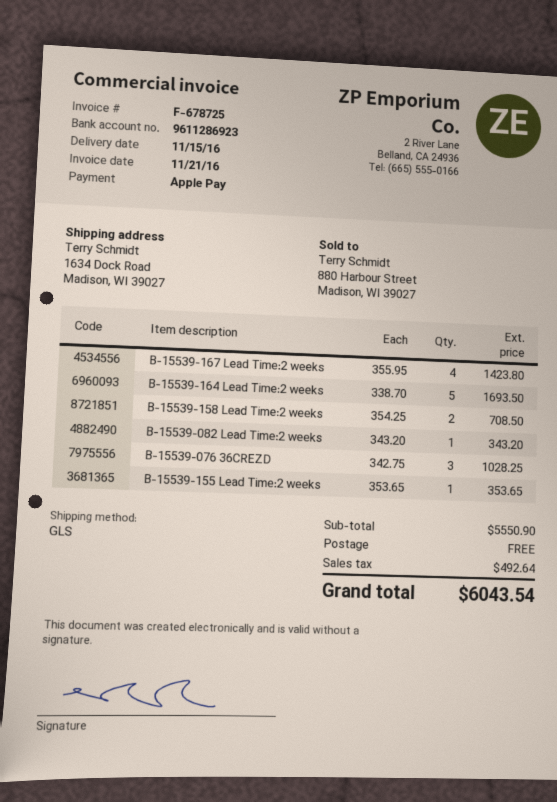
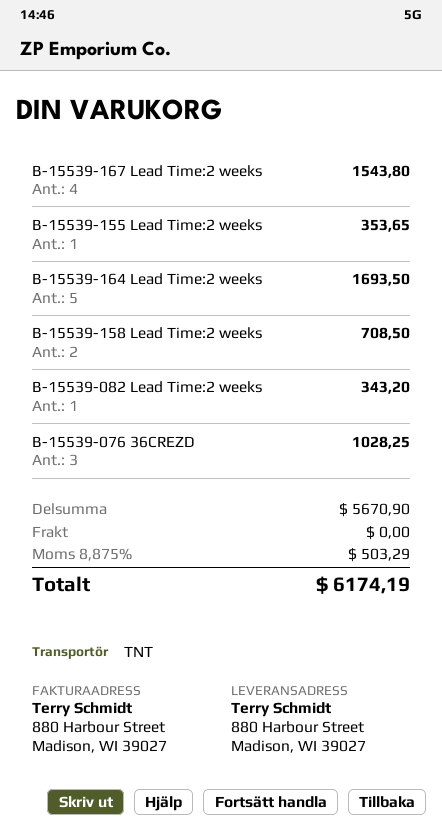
shipping method: GLS -> TNT
ship to: 1634 Dock Road, Madison, WI 39027 -> 880 Harbour Street, Madison, WI 39027
B-15539-167 Lead Time:2 weeks: 4 for 1423.80 -> 4 for 1543.80
subtotal: 5550.90 -> 5670.90
tax: 492.64 -> 503.29
total: 6043.54 -> 6174.19

